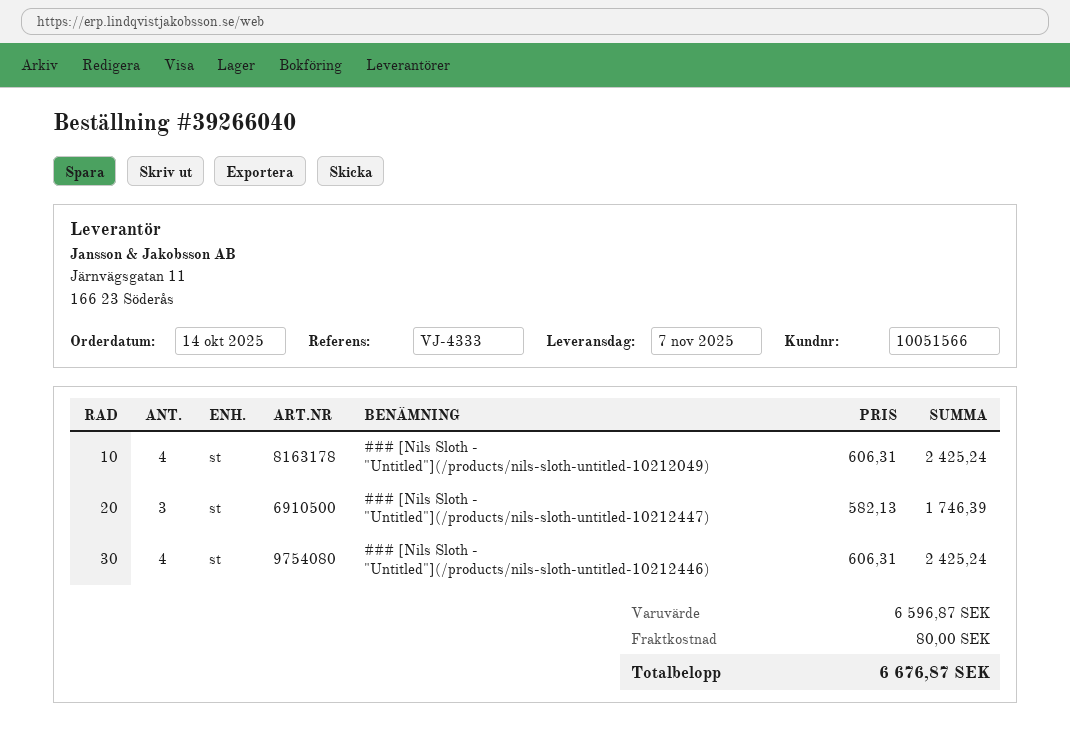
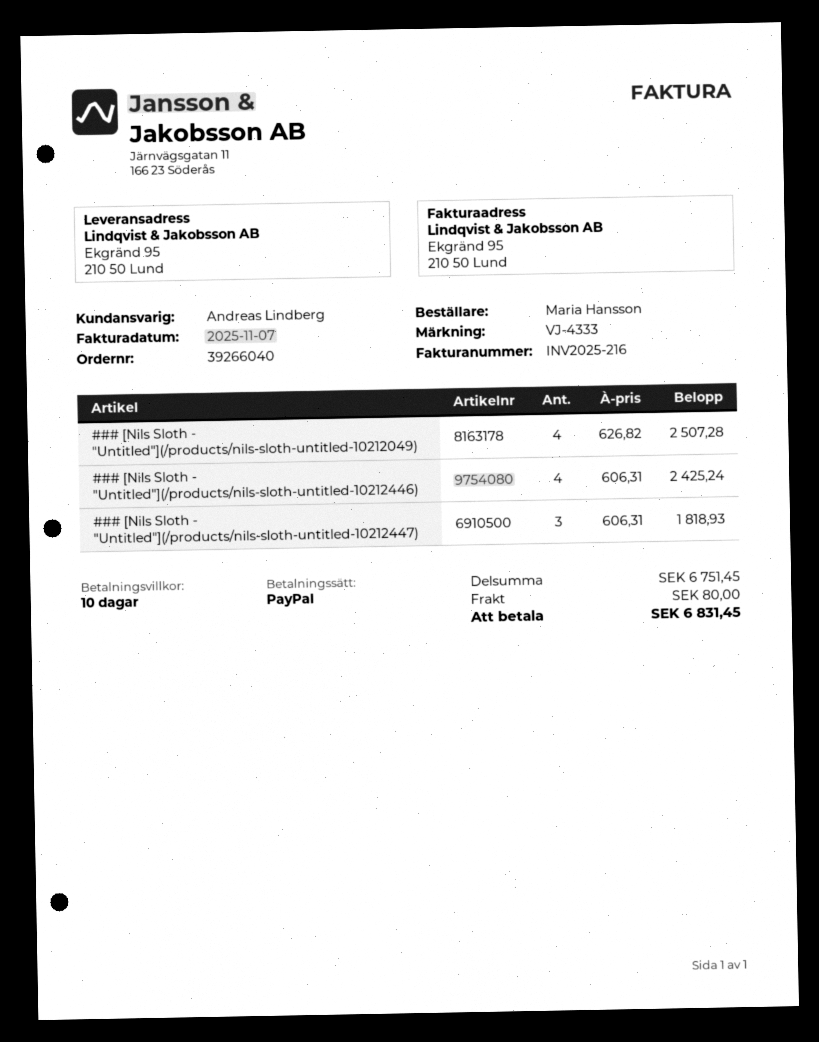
### [Nils Sloth - "Untitled"](/products/nils-sloth-untitled-10212049): 4 x 606.31 = 2425.24 -> 4 x 626.82 = 2507.28
### [Nils Sloth - "Untitled"](/products/nils-sloth-untitled-10212447): 3 x 582.13 = 1746.39 -> 3 x 606.31 = 1818.93
subtotal: 6596.87 -> 6751.45
total: 6676.87 -> 6831.45

